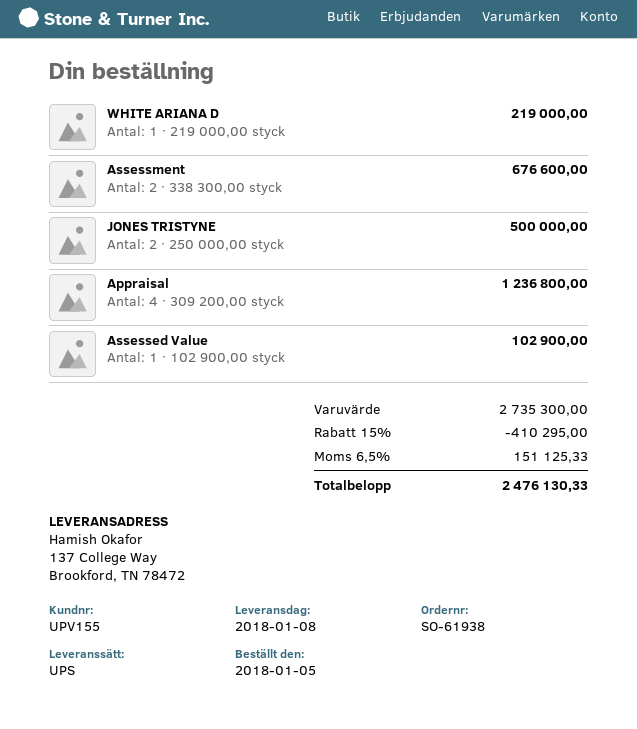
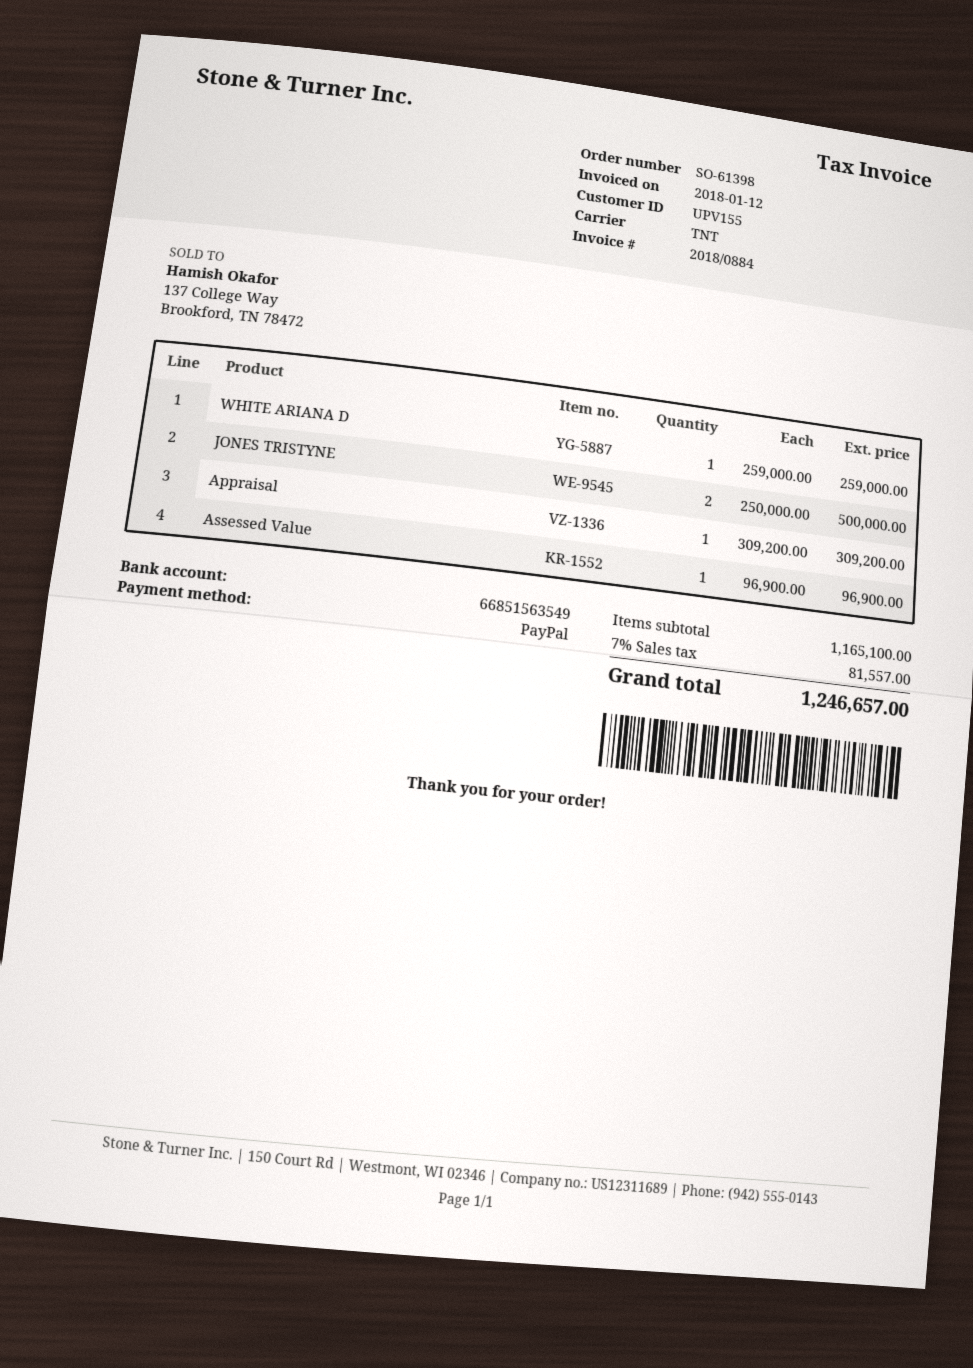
order number: SO-61938 -> SO-61398
shipping method: UPS -> TNT
WHITE ARIANA D: 1 x 219000.00 = 219000.00 -> 1 x 259000.00 = 259000.00
Assessment: 2 x 338300.00 = 676600.00 -> none
Appraisal: 4 x 309200.00 = 1236800.00 -> 1 x 309200.00 = 309200.00
Assessed Value: 1 x 102900.00 = 102900.00 -> 1 x 96900.00 = 96900.00
subtotal: 2735300.00 -> 1165100.00
discount: 15% = 410295.00 -> none
tax: 6.5% = 151125.33 -> 7% = 81557.00
total: 2476130.33 -> 1246657.00

